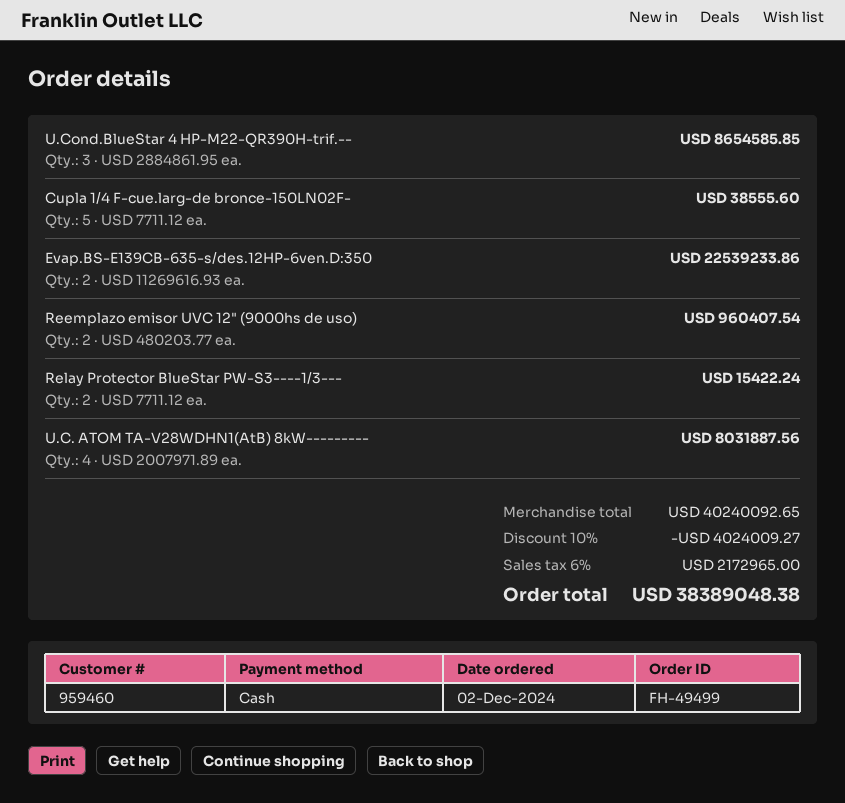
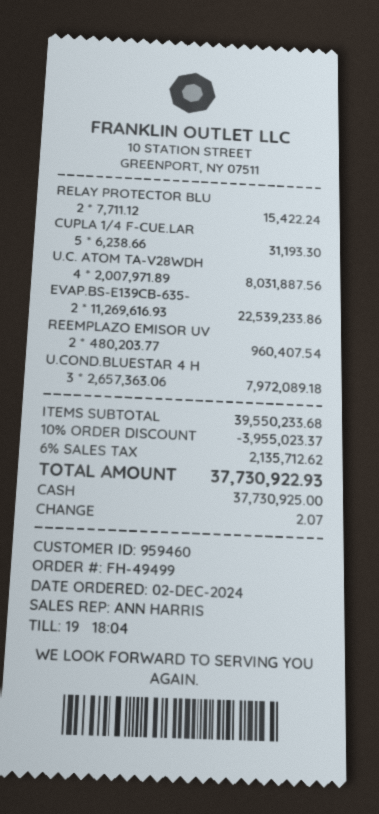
U.Cond.BlueStar 4 HP-M22-QR390H-trif.--: 3 x 2884861.95 = 8654585.85 -> 3 x 2657363.06 = 7972089.18
Cupla 1/4 F-cue.larg-de bronce-150LN02F-: 5 x 7711.12 = 38555.60 -> 5 x 6238.66 = 31193.30
subtotal: 40240092.65 -> 39550233.68
discount: 10% = 4024009.27 -> 10% = 3955023.37
tax: 6% = 2172965.00 -> 6% = 2135712.62
total: 38389048.38 -> 37730922.93

